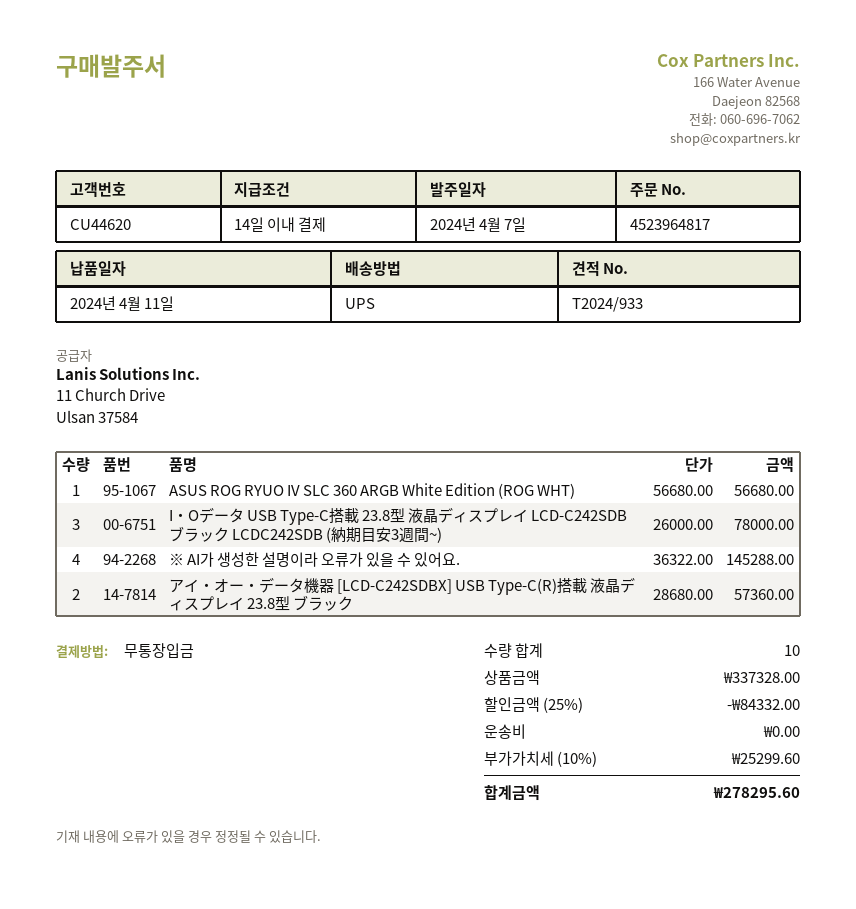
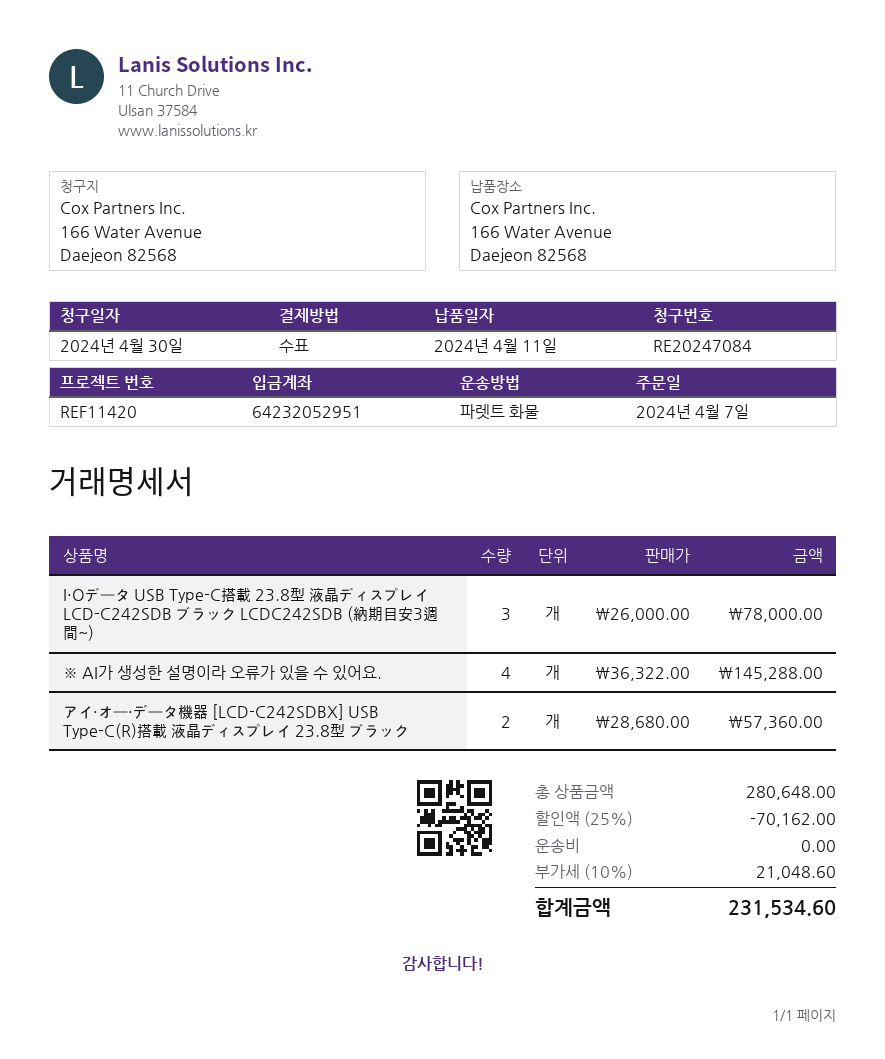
payment method: bank transfer -> cheque
shipping method: UPS -> pallet freight
ASUS ROG RYUO IV SLC 360 ARGB White Edition (ROG WHT): 1 x 56680.00 = 56680.00 -> none
subtotal: 337328.00 -> 280648.00
discount: 25% = 84332.00 -> 25% = 70162.00
tax: 10% = 25299.60 -> 10% = 21048.60
total: 278295.60 -> 231534.60

